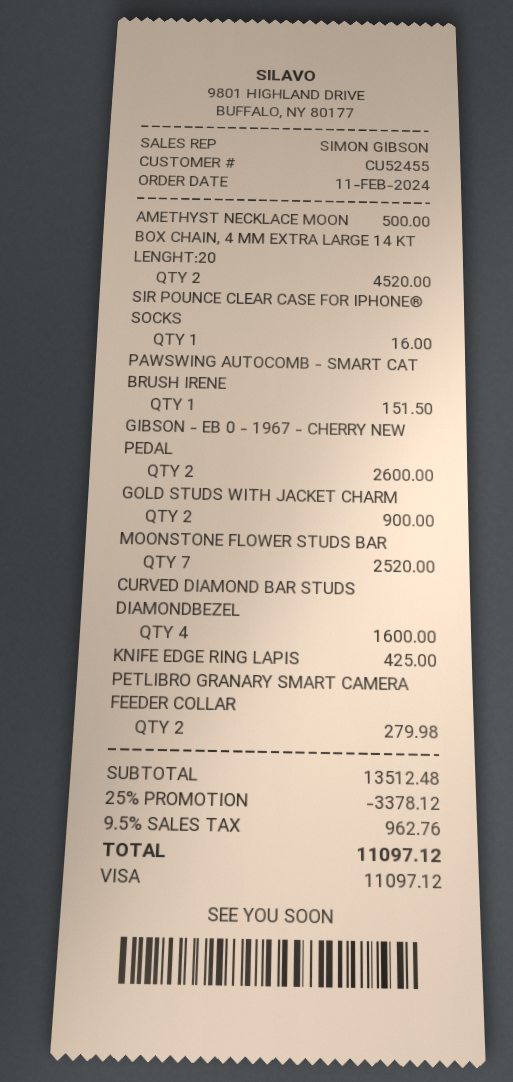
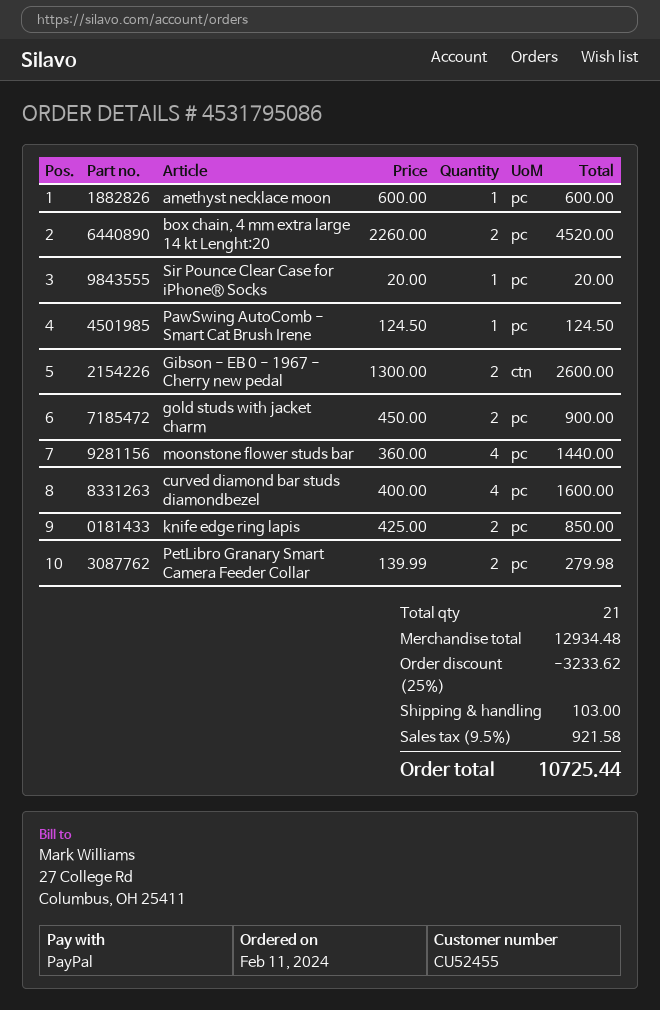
payment method: Visa -> PayPal
AMETHYST NECKLACE MOON: 1 for 500.00 -> 1 for 600.00
SIR POUNCE CLEAR CASE FOR IPHONE® SOCKS: 1 for 16.00 -> 1 for 20.00
PAWSWING AUTOCOMB - SMART CAT BRUSH IRENE: 1 for 151.50 -> 1 for 124.50
MOONSTONE FLOWER STUDS BAR: 7 for 2520.00 -> 4 for 1440.00
KNIFE EDGE RING LAPIS: 1 for 425.00 -> 2 for 850.00
subtotal: 13512.48 -> 12934.48
discount: 25% = 3378.12 -> 25% = 3233.62
shipping: none -> 103.00
tax: 9.5% = 962.76 -> 9.5% = 921.58
total: 11097.12 -> 10725.44

